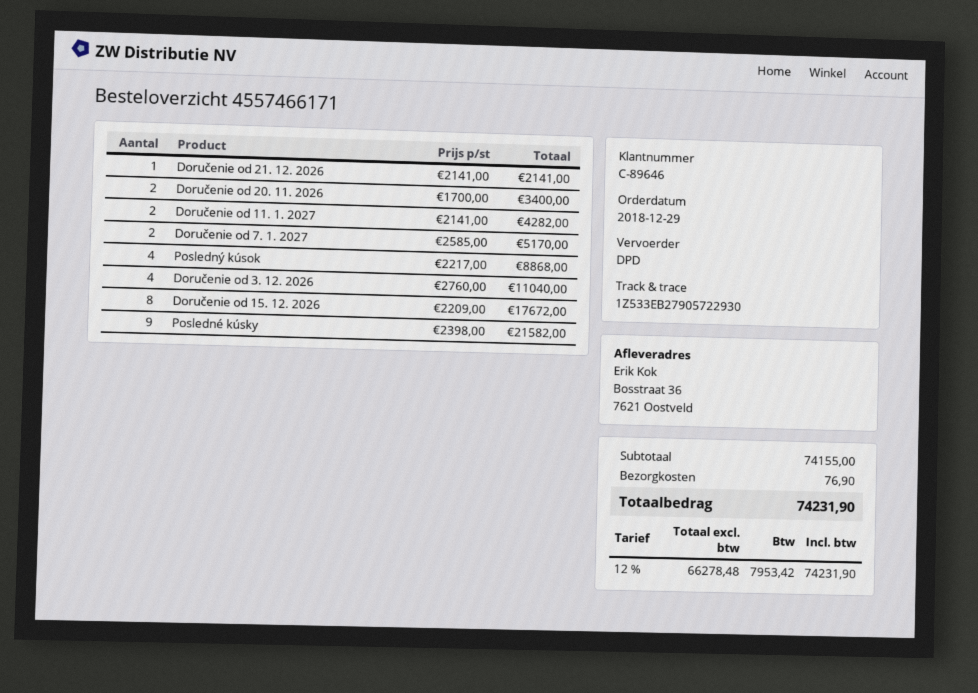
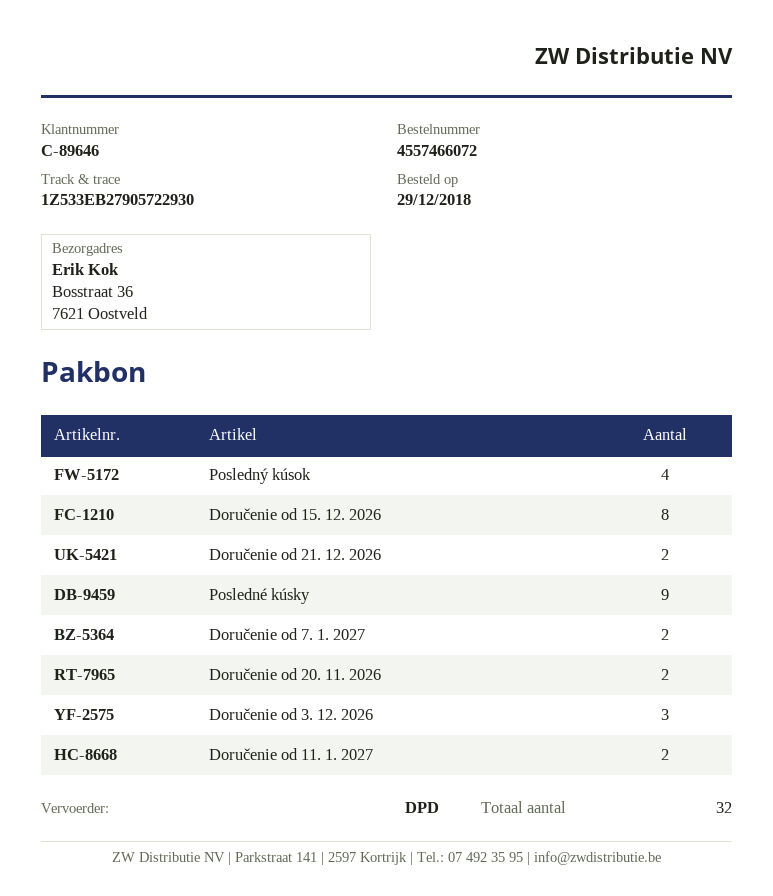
order number: 4557466171 -> 4557466072
Doručenie od 21. 12. 2026: 1 -> 2
Doručenie od 3. 12. 2026: 4 -> 3

